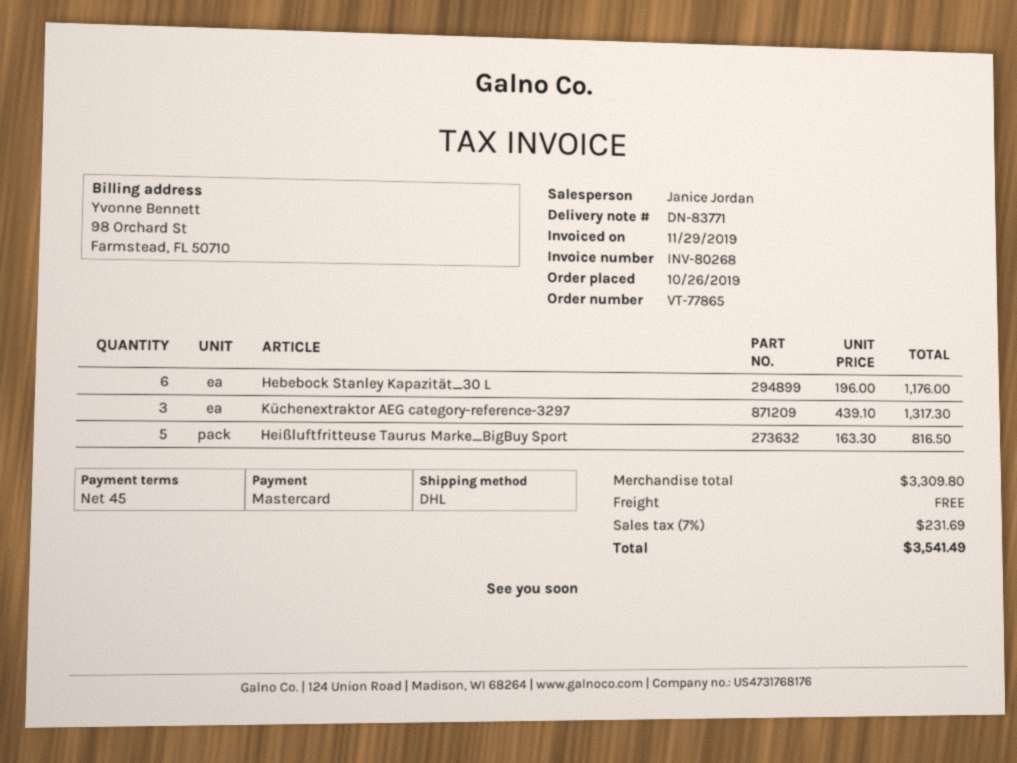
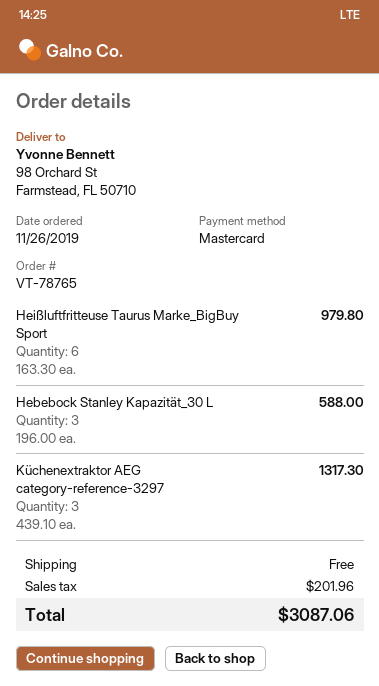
order number: VT-77865 -> VT-78765
order date: 2019-10-26 -> 2019-11-26
Hebebock Stanley Kapazität_30 L: 6 x 196.00 = 1176.00 -> 3 x 196.00 = 588.00
Heißluftfritteuse Taurus Marke_BigBuy Sport: 5 x 163.30 = 816.50 -> 6 x 163.30 = 979.80
tax: 231.69 -> 201.96
total: 3541.49 -> 3087.06

